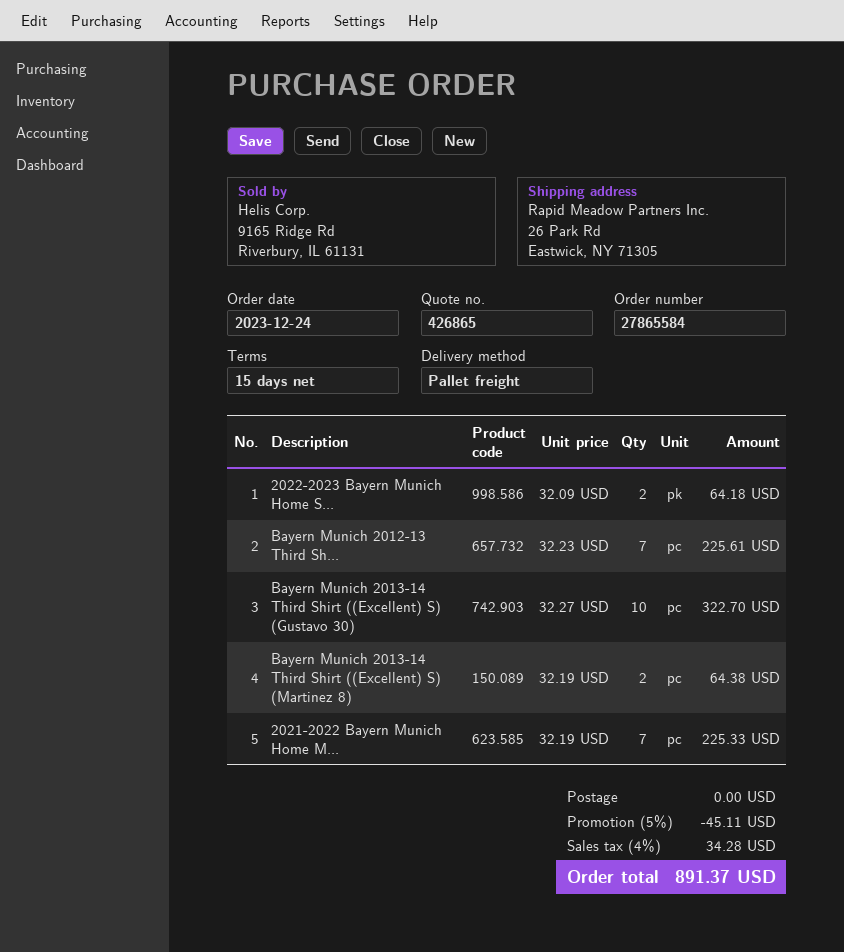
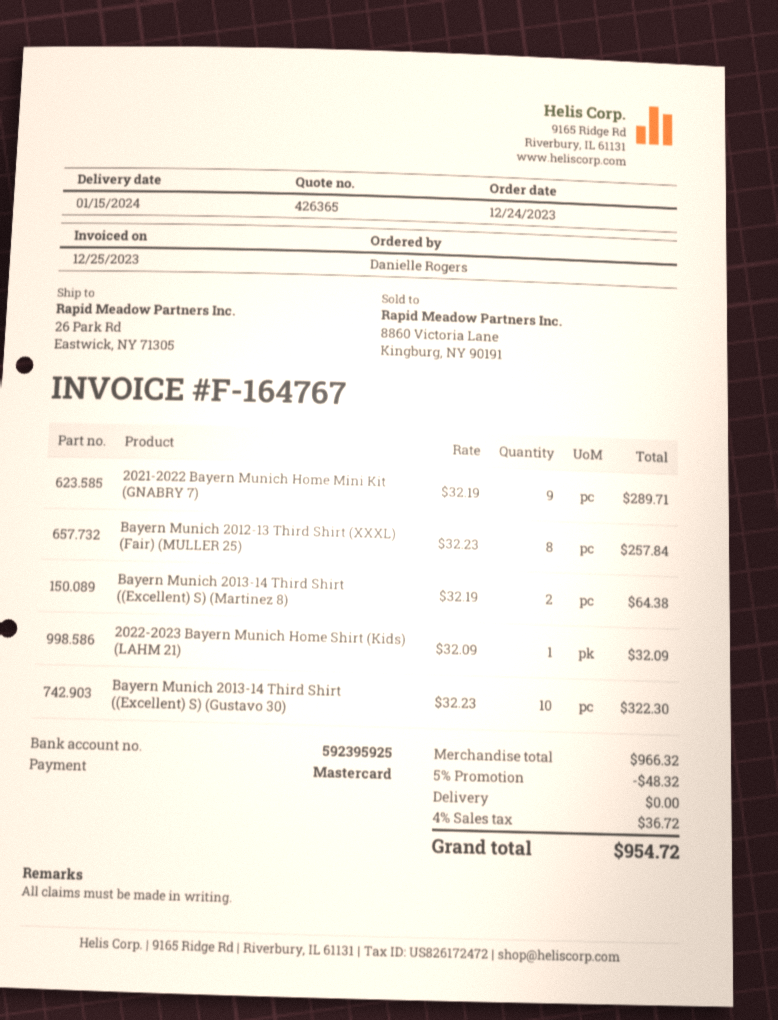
quote number: 426865 -> 426365
2022-2023 Bayern Munich Home S...: 2 x 32.09 = 64.18 -> 1 x 32.09 = 32.09
Bayern Munich 2012-13 Third Sh...: 7 x 32.23 = 225.61 -> 8 x 32.23 = 257.84
Bayern Munich 2013-14 Third Shirt ((Excellent) S) (Gustavo 30): 10 x 32.27 = 322.70 -> 10 x 32.23 = 322.30
2021-2022 Bayern Munich Home M...: 7 x 32.19 = 225.33 -> 9 x 32.19 = 289.71
discount: 5% = 45.11 -> 5% = 48.32
tax: 4% = 34.28 -> 4% = 36.72
total: 891.37 -> 954.72

